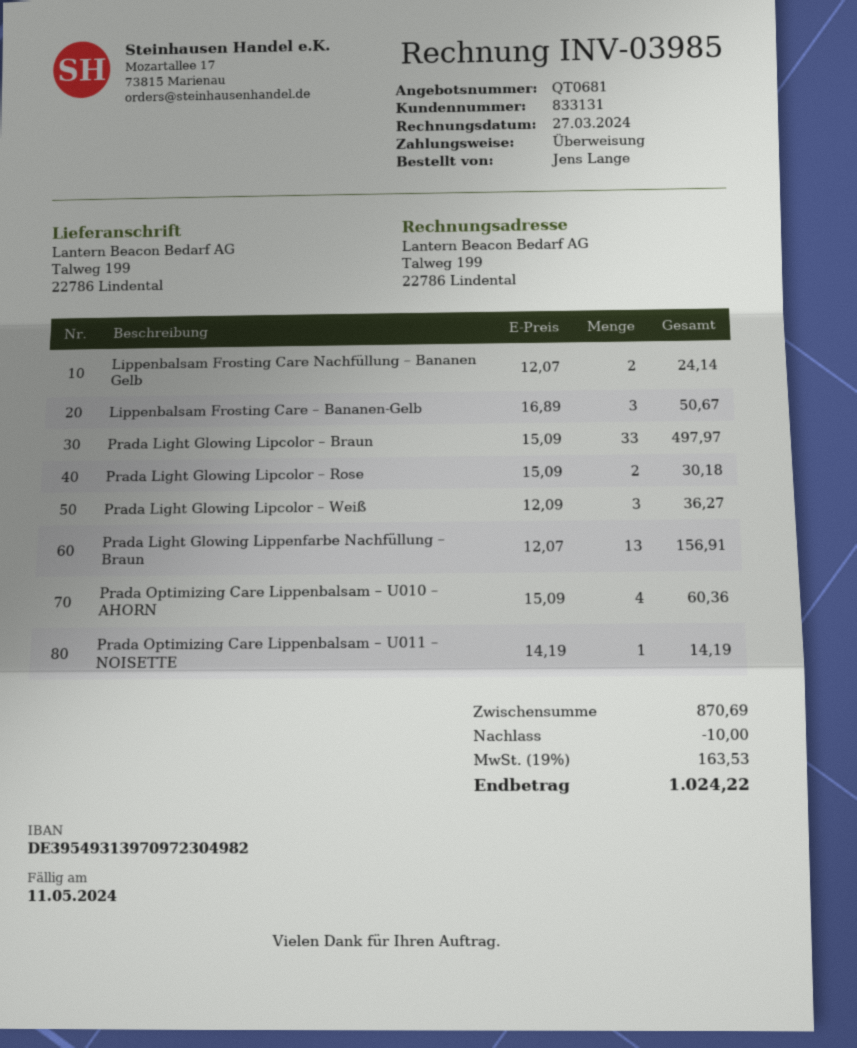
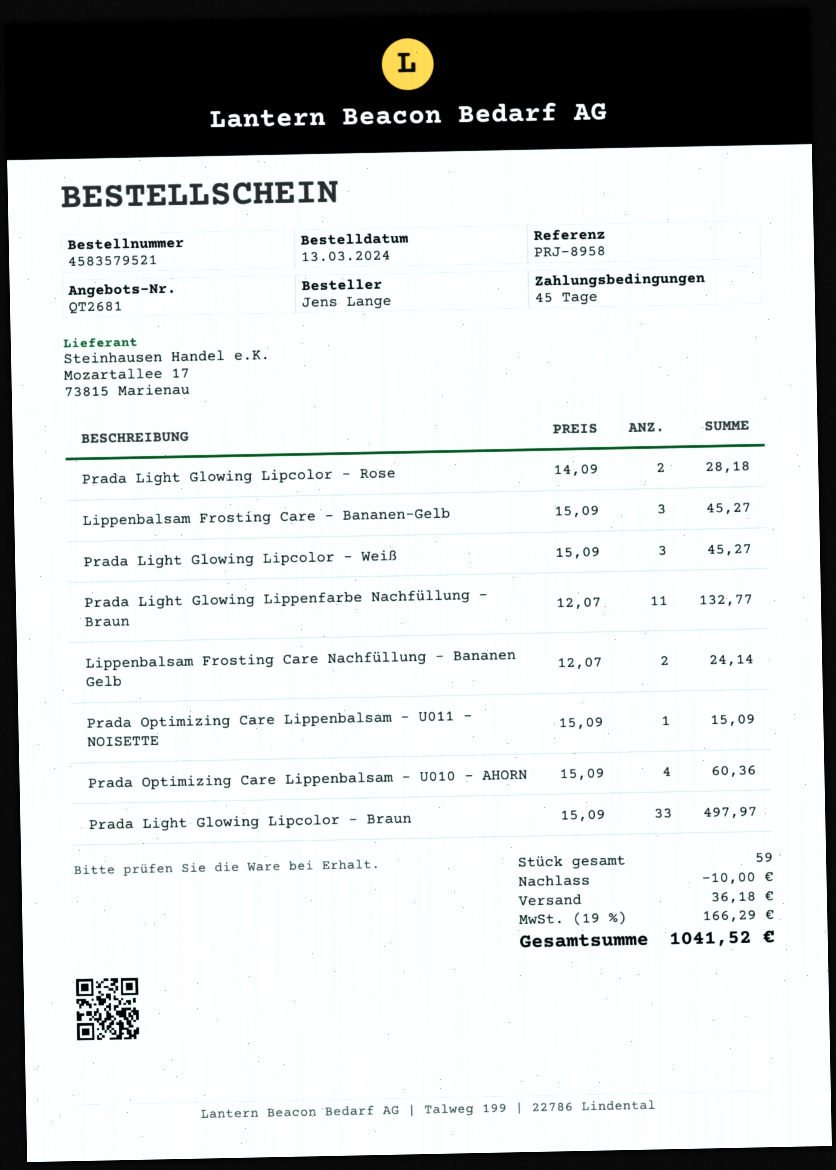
quote number: QT0681 -> QT2681
Lippenbalsam Frosting Care – Bananen-Gelb: 3 x 16.89 = 50.67 -> 3 x 15.09 = 45.27
Prada Light Glowing Lipcolor – Rose: 2 x 15.09 = 30.18 -> 2 x 14.09 = 28.18
Prada Light Glowing Lipcolor – Weiß: 3 x 12.09 = 36.27 -> 3 x 15.09 = 45.27
Prada Light Glowing Lippenfarbe Nachfüllung – Braun: 13 x 12.07 = 156.91 -> 11 x 12.07 = 132.77
Prada Optimizing Care Lippenbalsam – U011 – NOISETTE: 1 x 14.19 = 14.19 -> 1 x 15.09 = 15.09
shipping: none -> 36.18
tax: 19% = 163.53 -> 19% = 166.29
total: 1024.22 -> 1041.52

